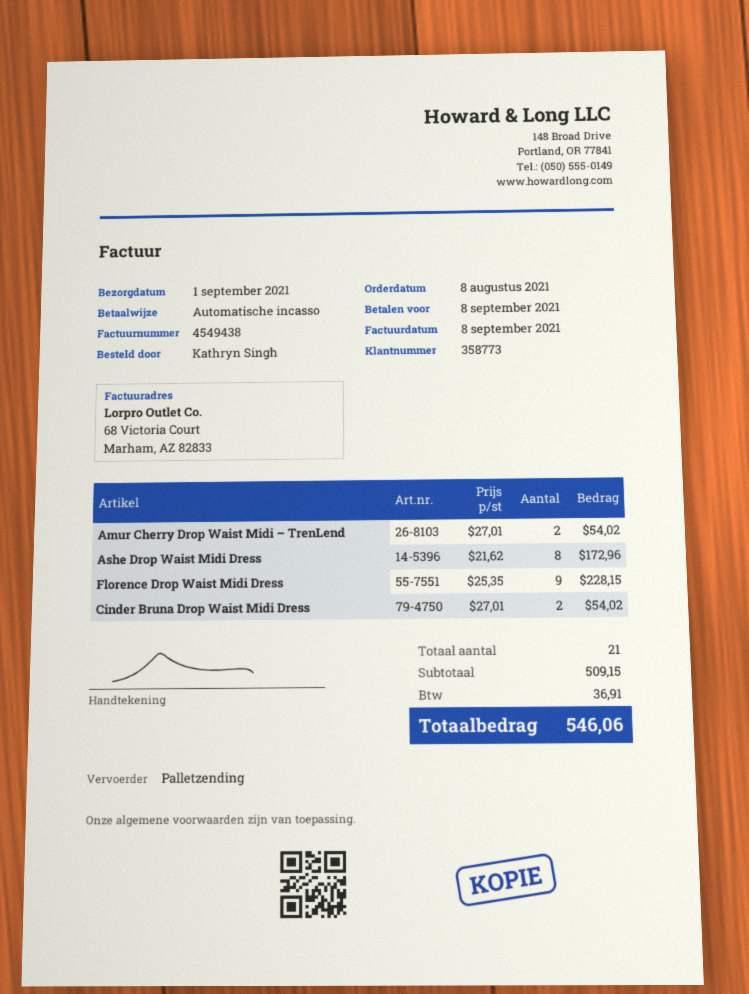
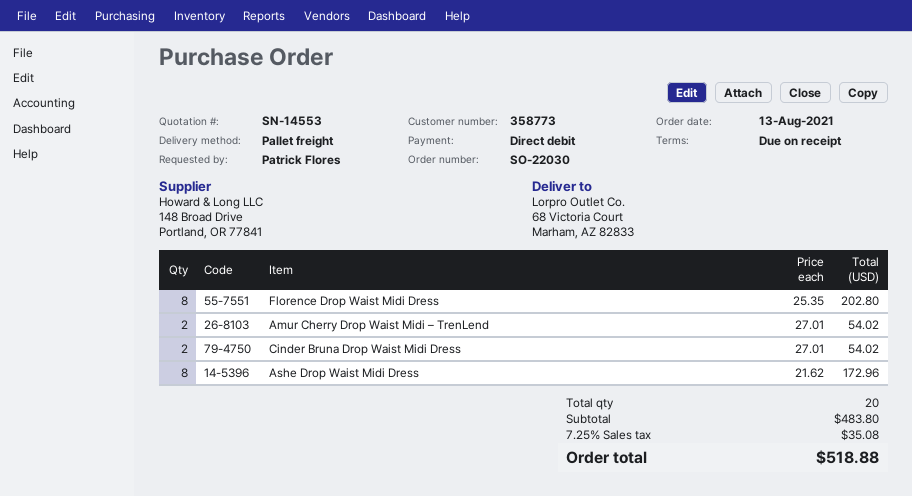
order date: 2021-08-08 -> 2021-08-13
ordered by: Kathryn Singh -> Patrick Flores
Florence Drop Waist Midi Dress: 9 x 25.35 = 228.15 -> 8 x 25.35 = 202.80
total quantity: 21 -> 20
subtotal: 509.15 -> 483.80
tax: 36.91 -> 35.08
total: 546.06 -> 518.88

